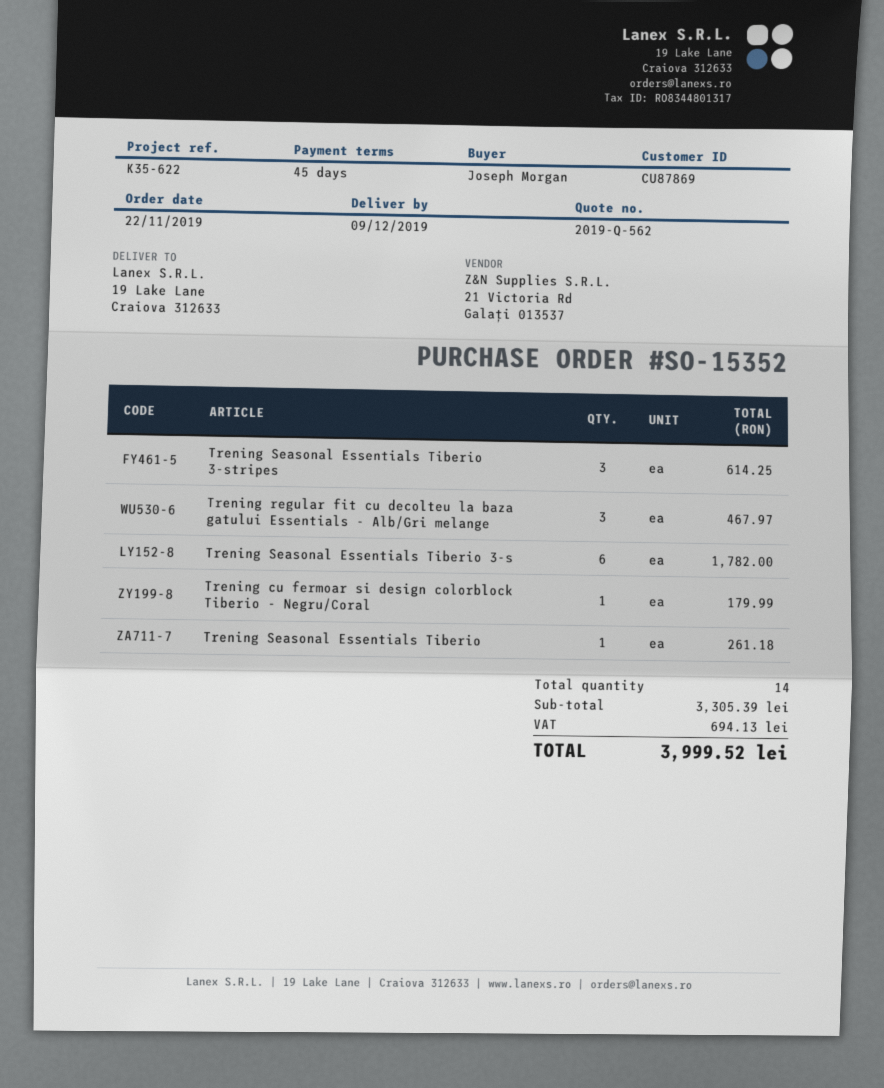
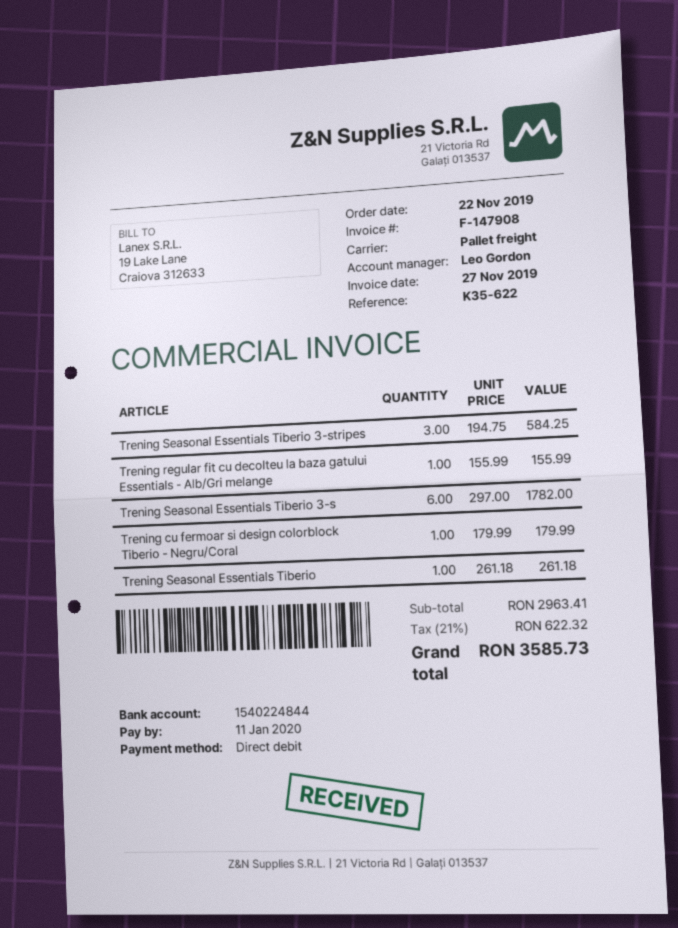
Trening Seasonal Essentials Tiberio 3-stripes: 3 for 614.25 -> 3 for 584.25
Trening regular fit cu decolteu la baza gatului Essentials - Alb/Gri melange: 3 for 467.97 -> 1 for 155.99
subtotal: 3305.39 -> 2963.41
tax: 694.13 -> 622.32
total: 3999.52 -> 3585.73

